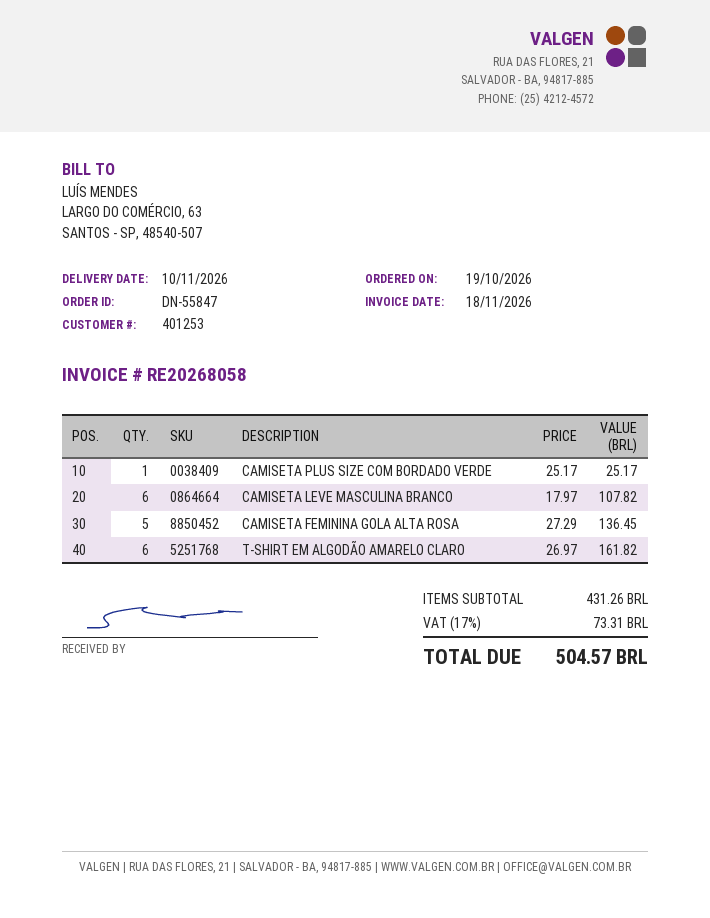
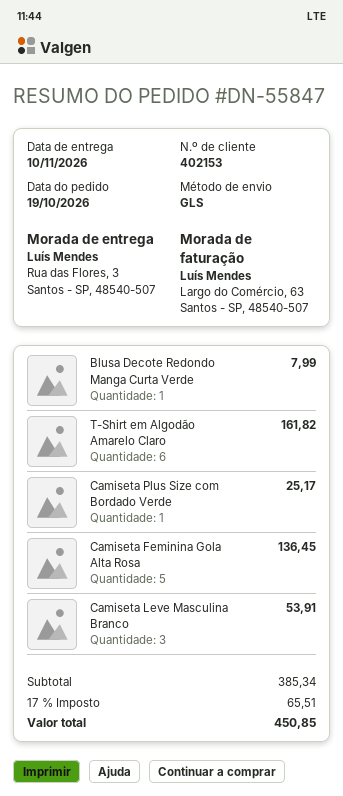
customer number: 401253 -> 402153
CAMISETA LEVE MASCULINA BRANCO: 6 for 107.82 -> 3 for 53.91
Blusa Decote Redondo Manga Curta Verde: none -> 1 for 7.99
subtotal: 431.26 -> 385.34
tax: 17% = 73.31 -> 17% = 65.51
total: 504.57 -> 450.85

